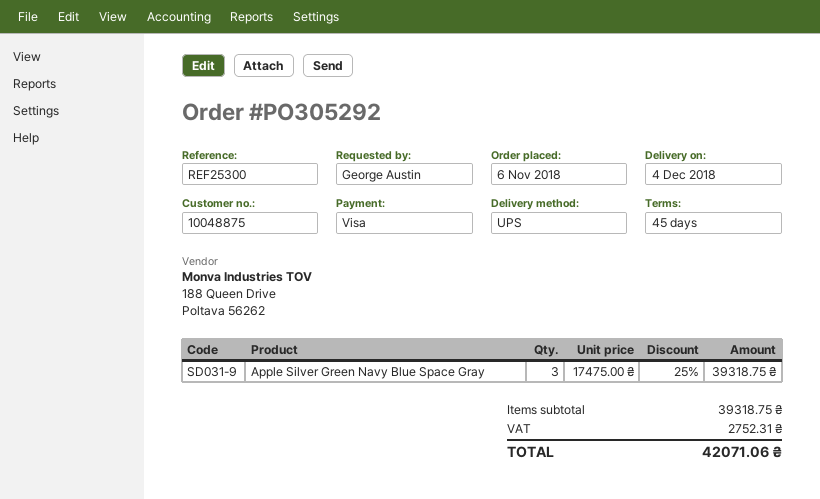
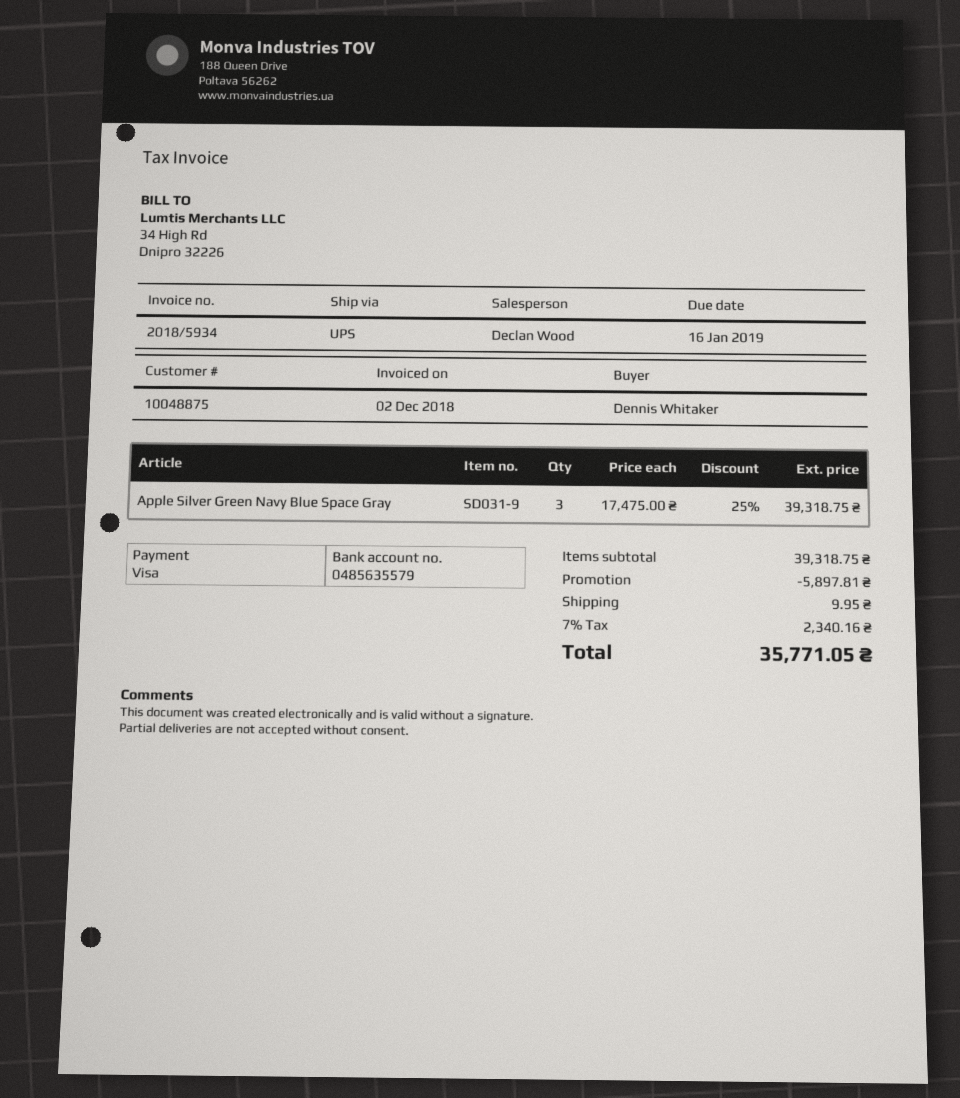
ordered by: George Austin -> Dennis Whitaker
discount: none -> 5897.81
shipping: none -> 9.95
tax: 2752.31 -> 2340.16
total: 42071.06 -> 35771.05

